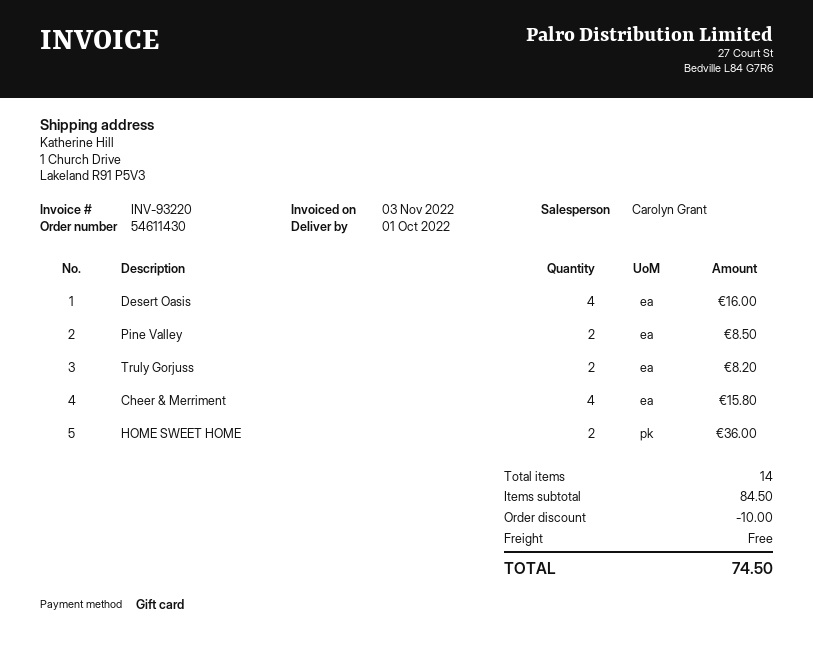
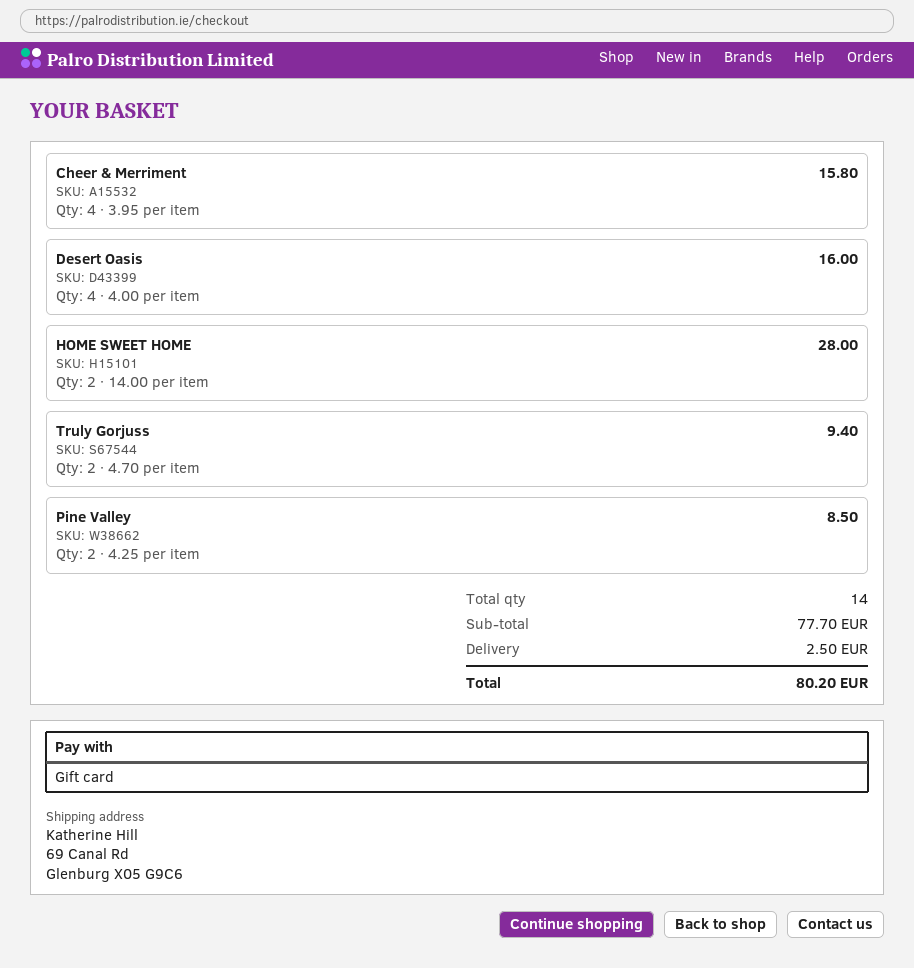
ship to: 1 Church Drive, Lakeland R91 P5V3 -> 69 Canal Rd, Glenburg X05 G9C6
Truly Gorjuss: 2 for 8.20 -> 2 for 9.40
HOME SWEET HOME: 2 for 36.00 -> 2 for 28.00
subtotal: 84.50 -> 77.70
discount: 10.00 -> none
shipping: 0.00 -> 2.50
total: 74.50 -> 80.20

